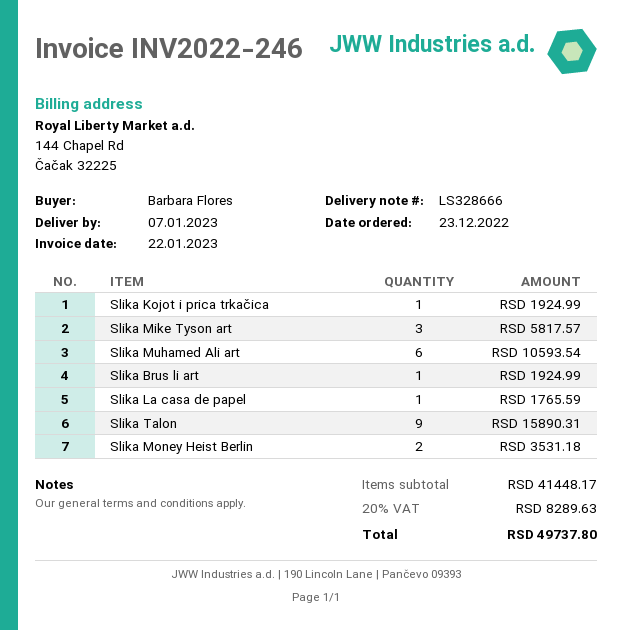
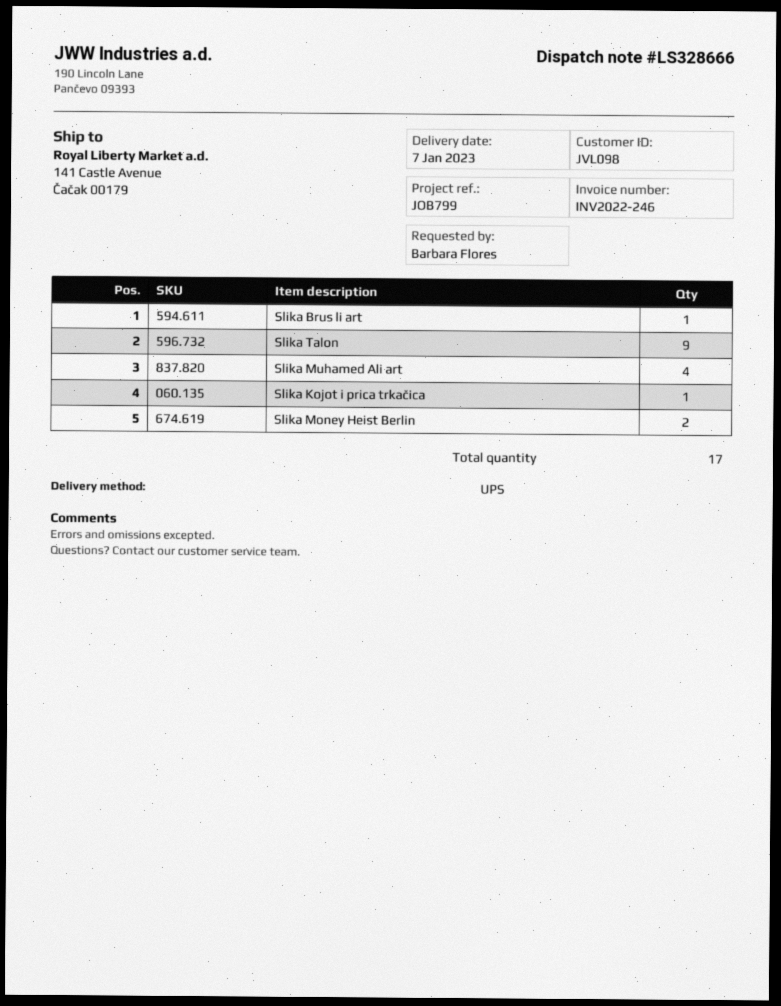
Slika Mike Tyson art: 3 -> none
Slika Muhamed Ali art: 6 -> 4
Slika La casa de papel: 1 -> none

